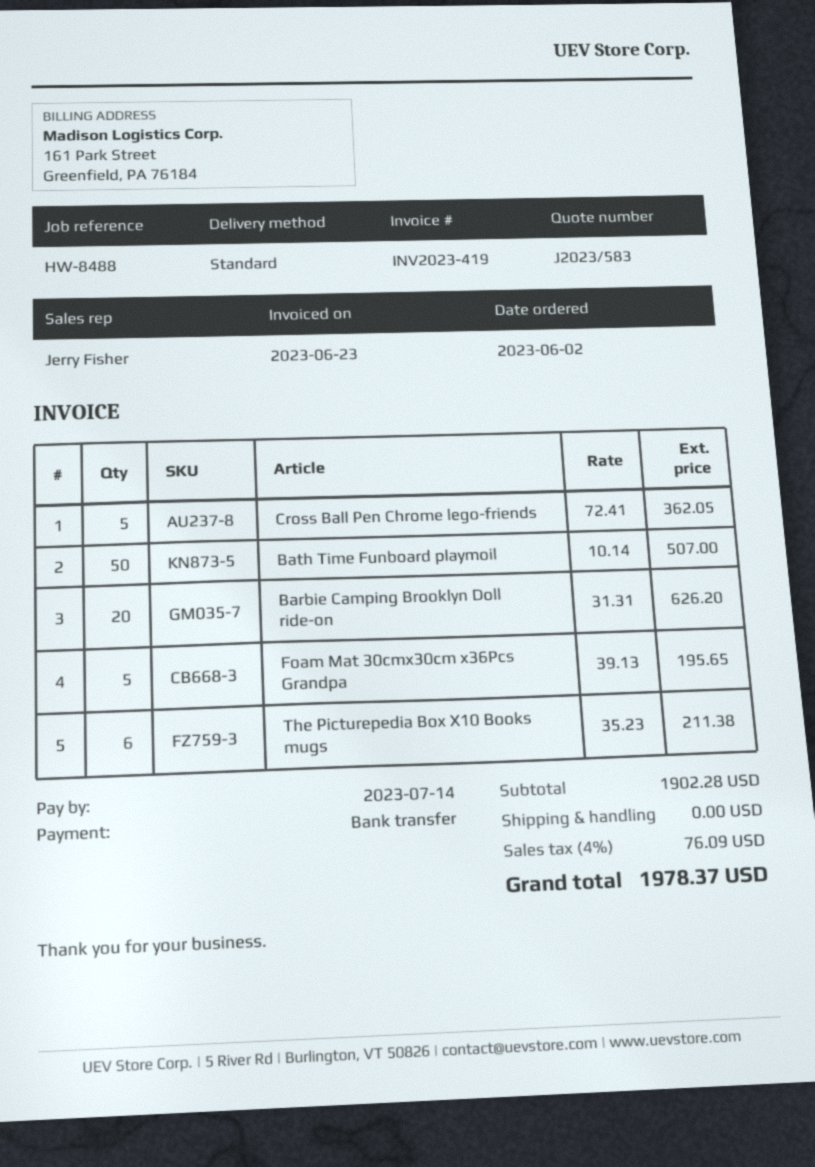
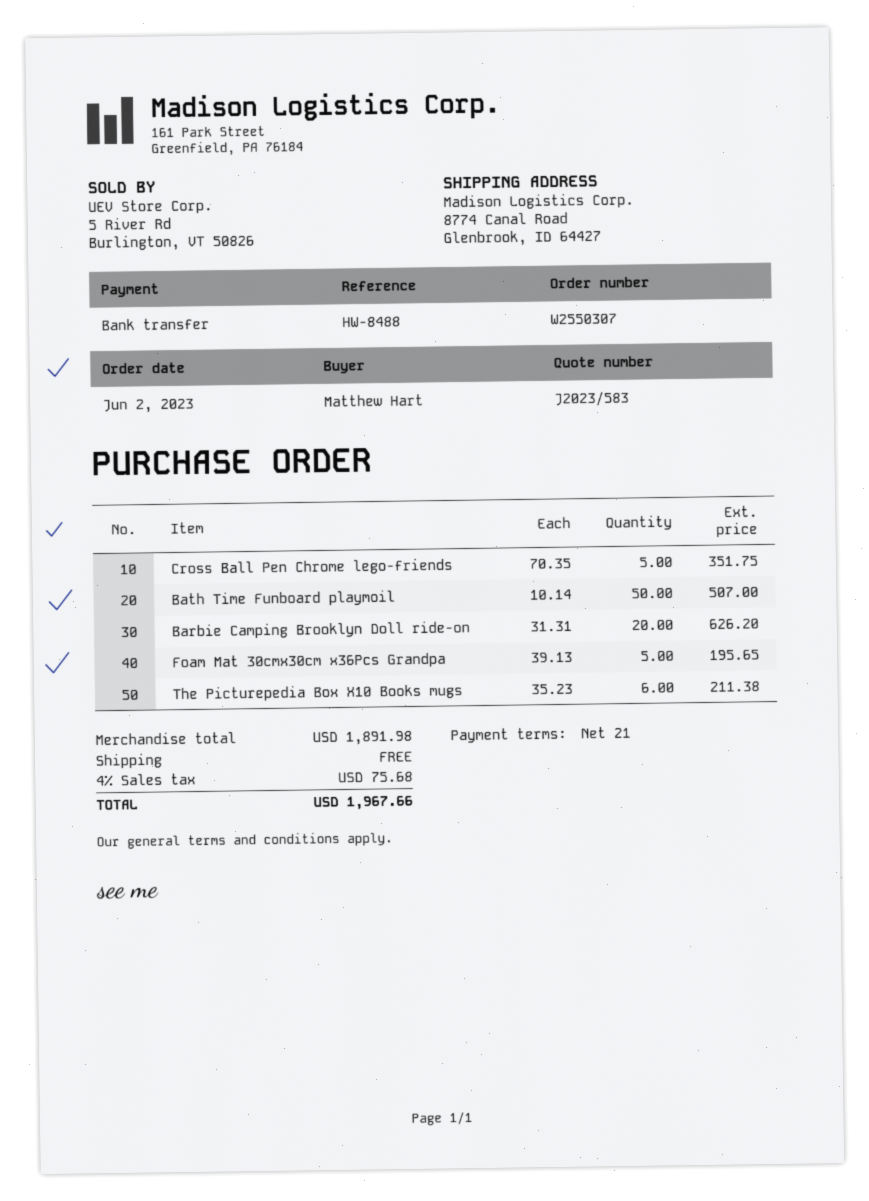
Cross Ball Pen Chrome lego-friends: 5 x 72.41 = 362.05 -> 5 x 70.35 = 351.75
subtotal: 1902.28 -> 1891.98
tax: 4% = 76.09 -> 4% = 75.68
total: 1978.37 -> 1967.66

